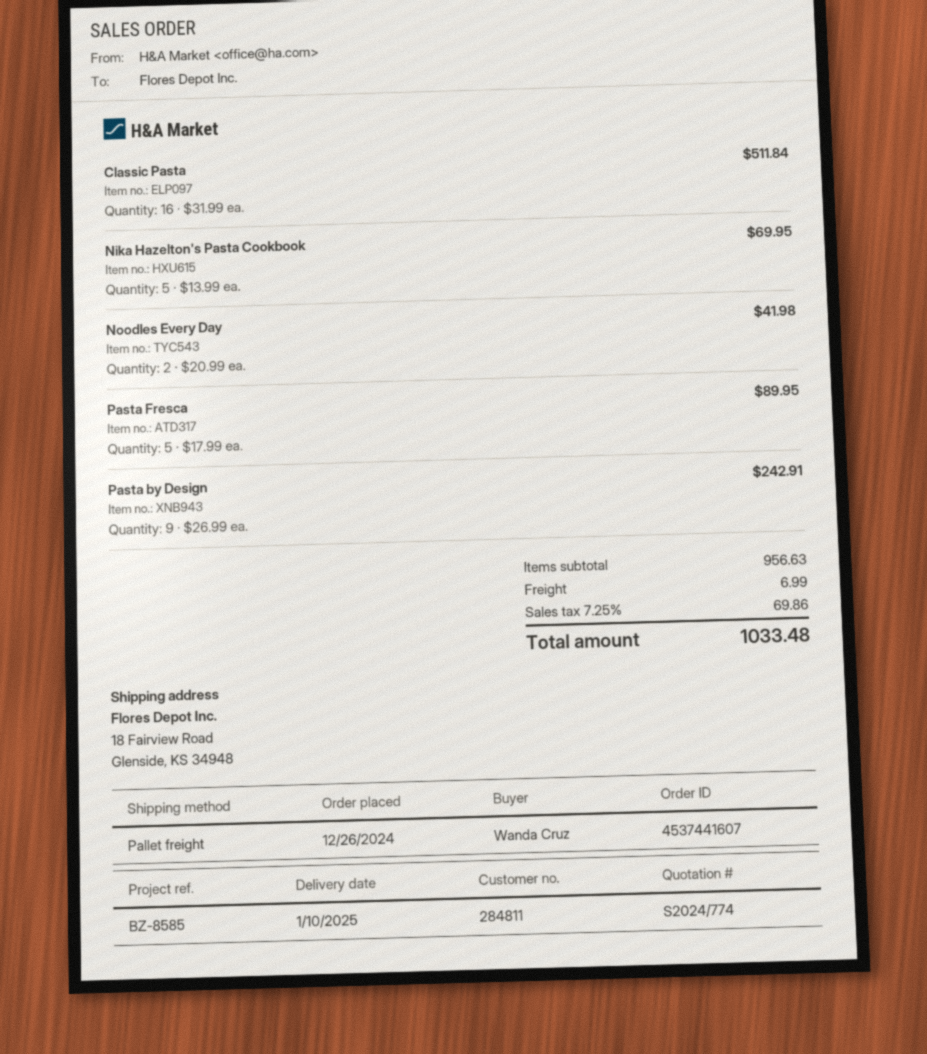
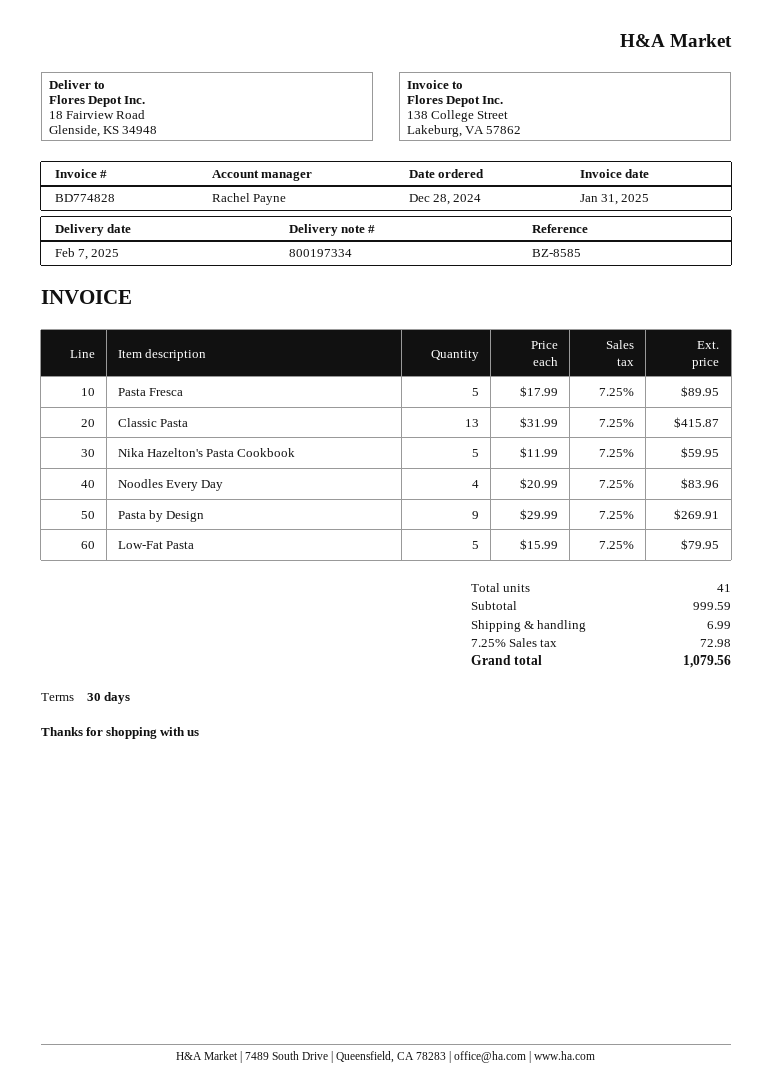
order date: 2024-12-26 -> 2024-12-28
delivery date: 2025-01-10 -> 2025-02-07
Classic Pasta: 16 x 31.99 = 511.84 -> 13 x 31.99 = 415.87
Nika Hazelton's Pasta Cookbook: 5 x 13.99 = 69.95 -> 5 x 11.99 = 59.95
Noodles Every Day: 2 x 20.99 = 41.98 -> 4 x 20.99 = 83.96
Pasta by Design: 9 x 26.99 = 242.91 -> 9 x 29.99 = 269.91
Low-Fat Pasta: none -> 5 x 15.99 = 79.95
subtotal: 956.63 -> 999.59
tax: 7.25% = 69.86 -> 7.25% = 72.98
total: 1033.48 -> 1079.56

